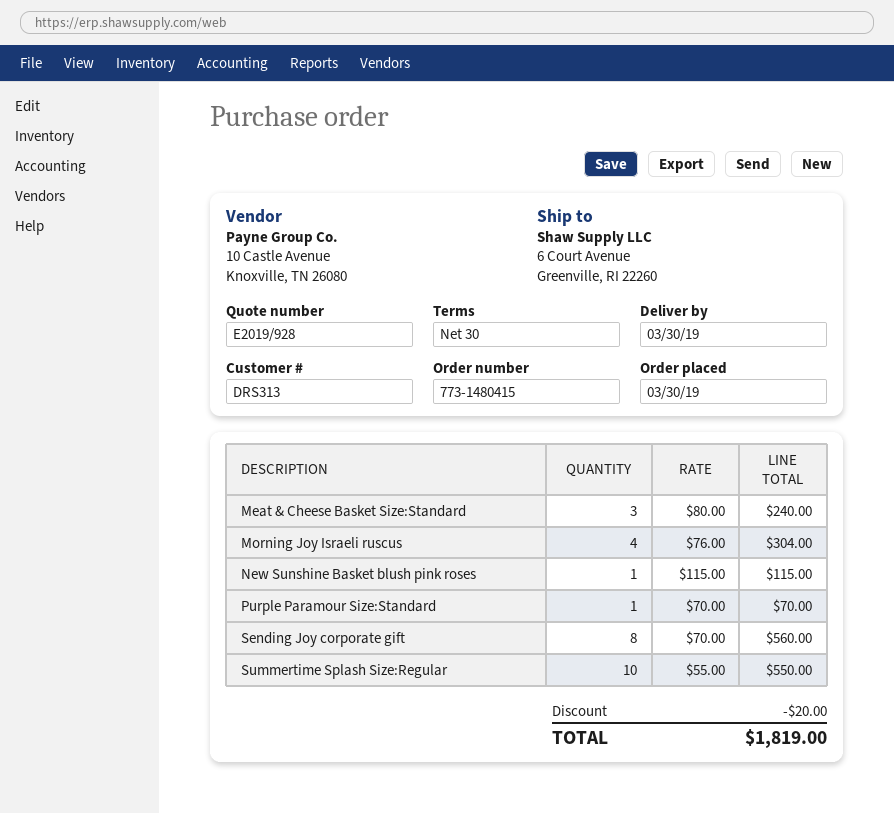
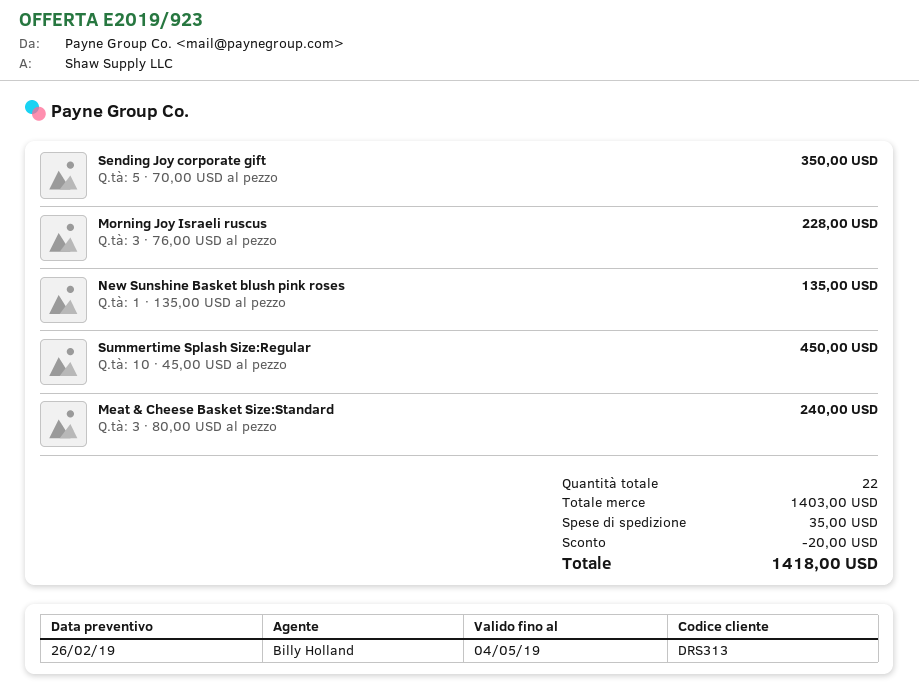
quote number: E2019/928 -> E2019/923
Morning Joy Israeli ruscus: 4 x 76.00 = 304.00 -> 3 x 76.00 = 228.00
New Sunshine Basket blush pink roses: 1 x 115.00 = 115.00 -> 1 x 135.00 = 135.00
Purple Paramour Size:Standard: 1 x 70.00 = 70.00 -> none
Sending Joy corporate gift: 8 x 70.00 = 560.00 -> 5 x 70.00 = 350.00
Summertime Splash Size:Regular: 10 x 55.00 = 550.00 -> 10 x 45.00 = 450.00
shipping: none -> 35.00
total: 1819.00 -> 1418.00

